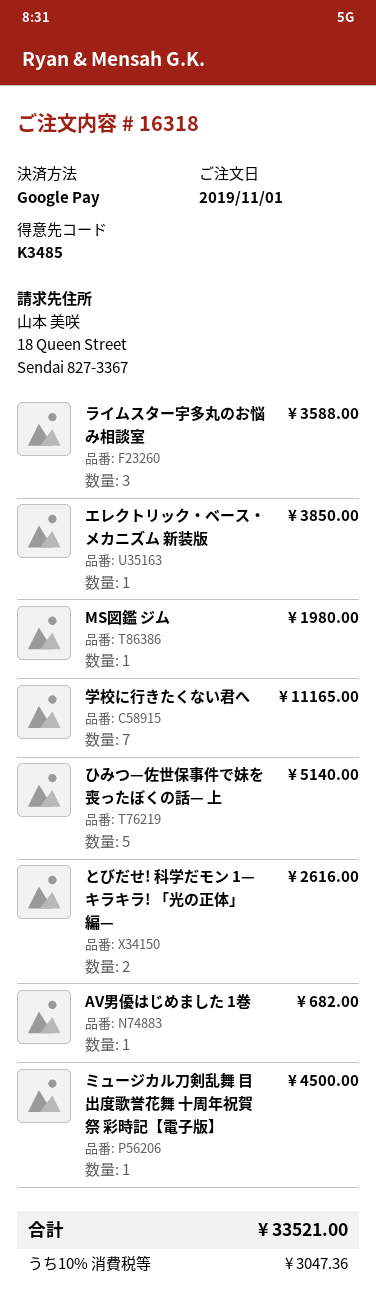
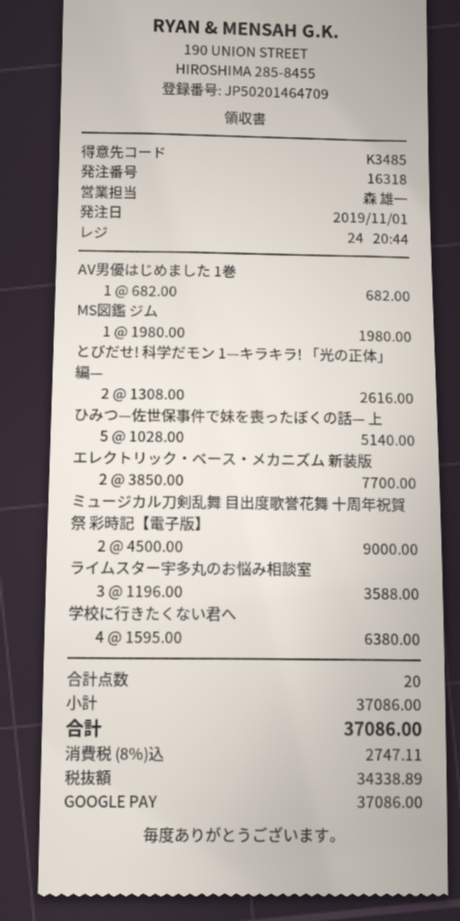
エレクトリック・ベース・メカニズム 新装版: 1 for 3850.00 -> 2 for 7700.00
学校に行きたくない君へ: 7 for 11165.00 -> 4 for 6380.00
ミュージカル刀剣乱舞 目出度歌誉花舞 十周年祝賀祭 彩時記【電子版】: 1 for 4500.00 -> 2 for 9000.00
tax: 10% = 3047.36 -> 8% = 2747.11
total: 33521.00 -> 37086.00

